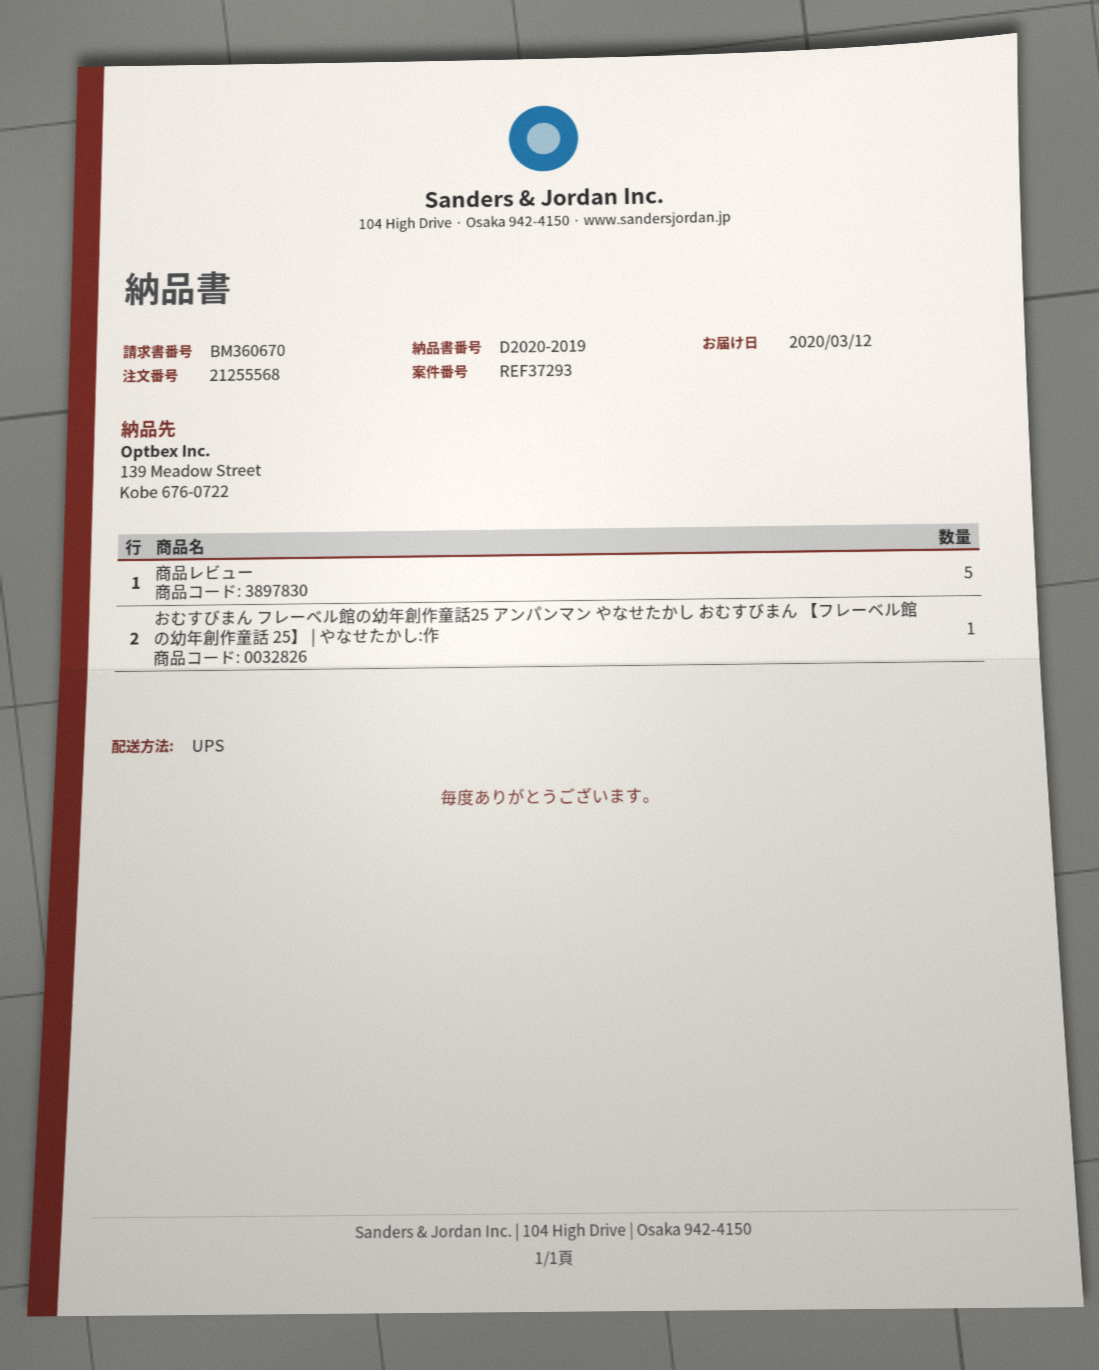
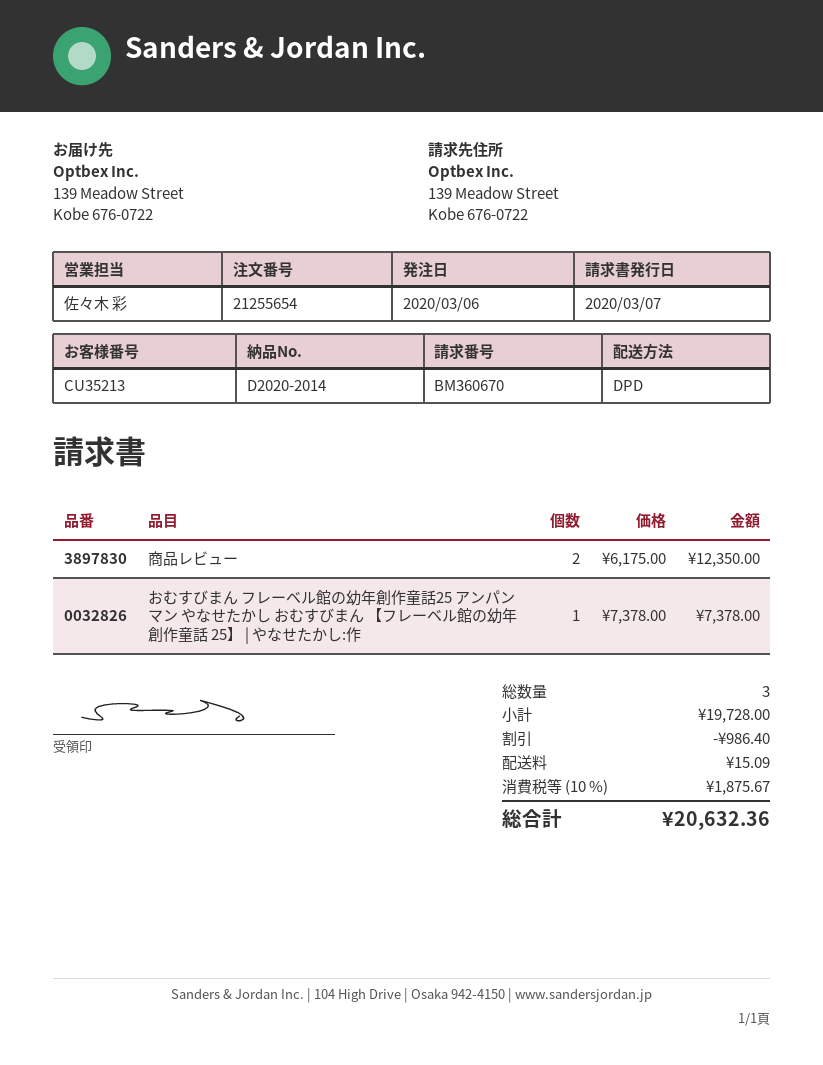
order number: 21255568 -> 21255654
delivery note number: D2020-2019 -> D2020-2014
shipping method: UPS -> DPD
商品レビュー: 5 -> 2

